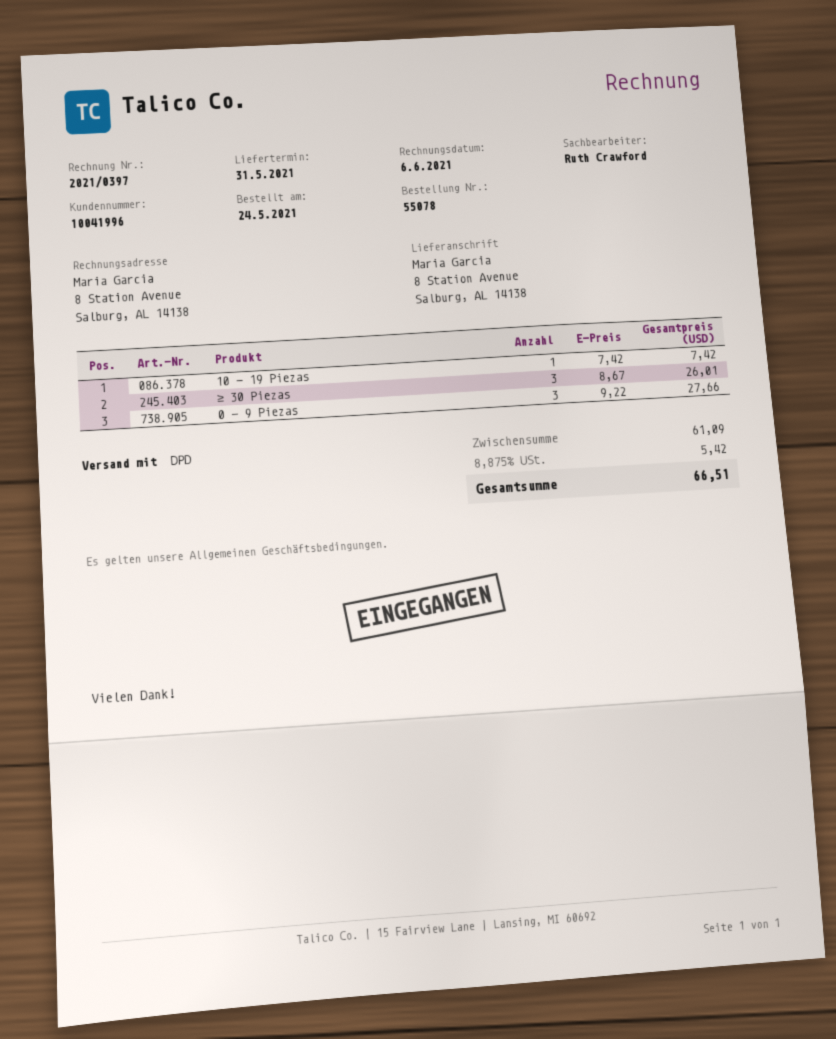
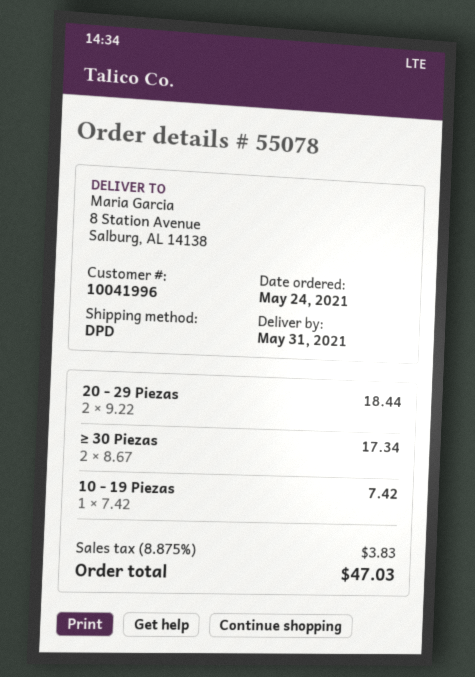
≥ 30 Piezas: 3 x 8.67 = 26.01 -> 2 x 8.67 = 17.34
0 - 9 Piezas: 3 x 9.22 = 27.66 -> none
20 - 29 Piezas: none -> 2 x 9.22 = 18.44
tax: 8.875% = 5.42 -> 8.875% = 3.83
total: 66.51 -> 47.03

